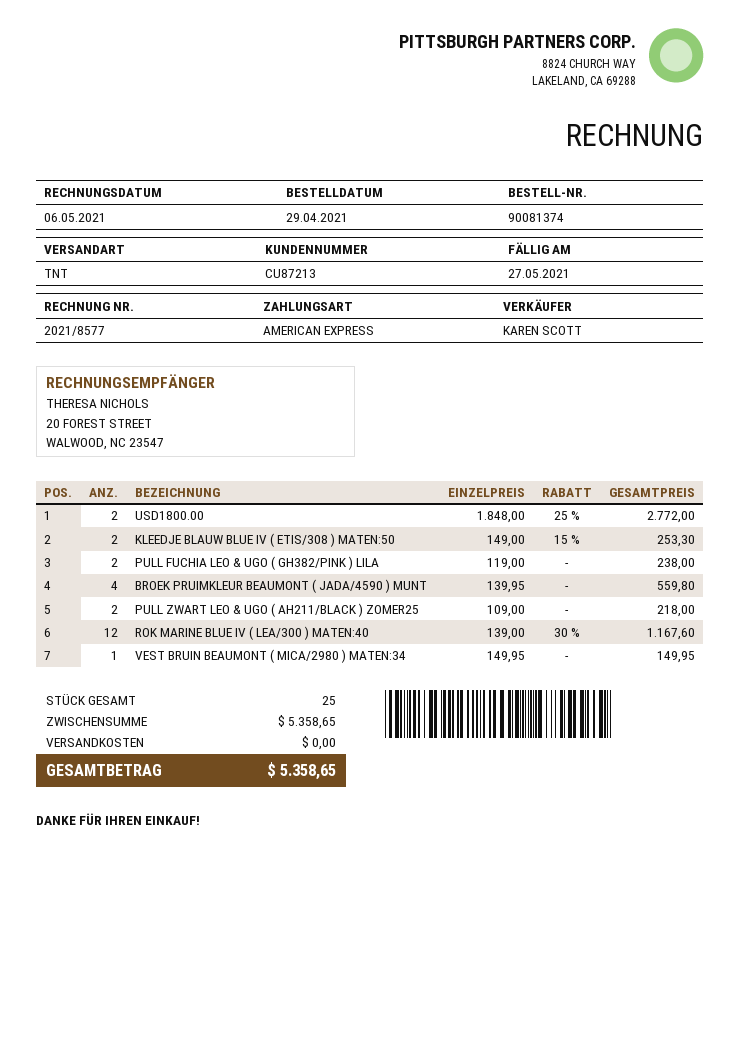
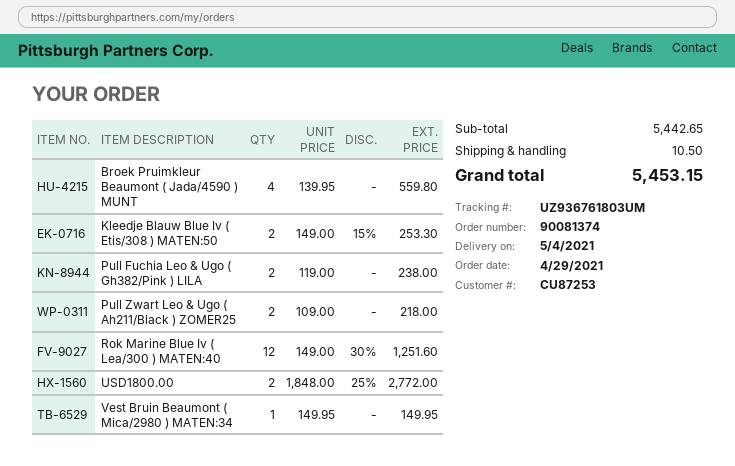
customer number: CU87213 -> CU87253
ROK MARINE BLUE IV ( LEA/300 ) MATEN:40: 12 x 139.00 - 30% = 1167.60 -> 12 x 149.00 - 30% = 1251.60
subtotal: 5358.65 -> 5442.65
shipping: 0.00 -> 10.50
total: 5358.65 -> 5453.15

